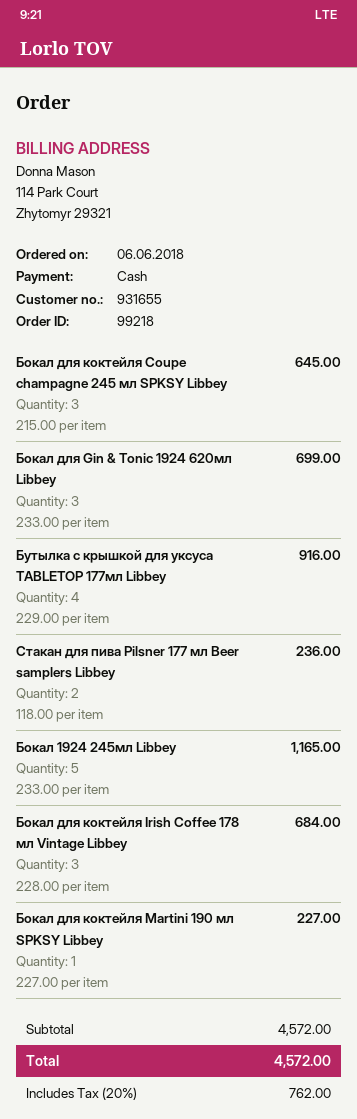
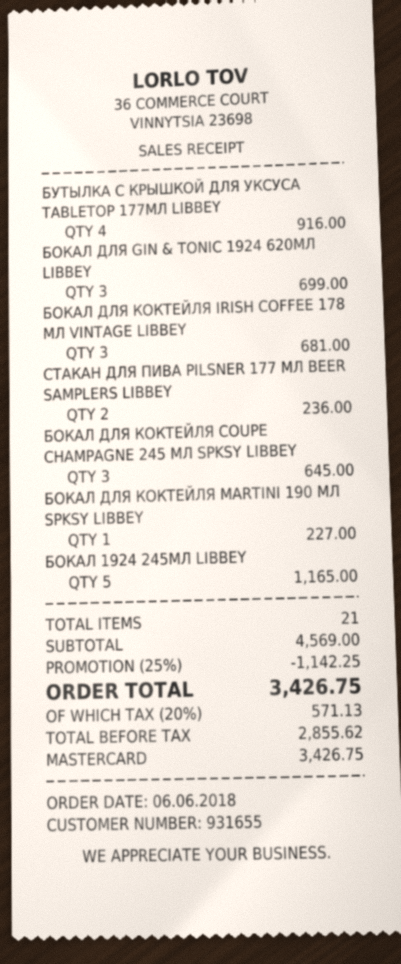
payment method: cash -> Mastercard
Бокал для коктейля Irish Coffee 178 мл Vintage Libbey: 3 for 684.00 -> 3 for 681.00
subtotal: 4572.00 -> 4569.00
discount: none -> 25% = 1142.25
tax: 20% = 762.00 -> 20% = 571.13
total: 4572.00 -> 3426.75

